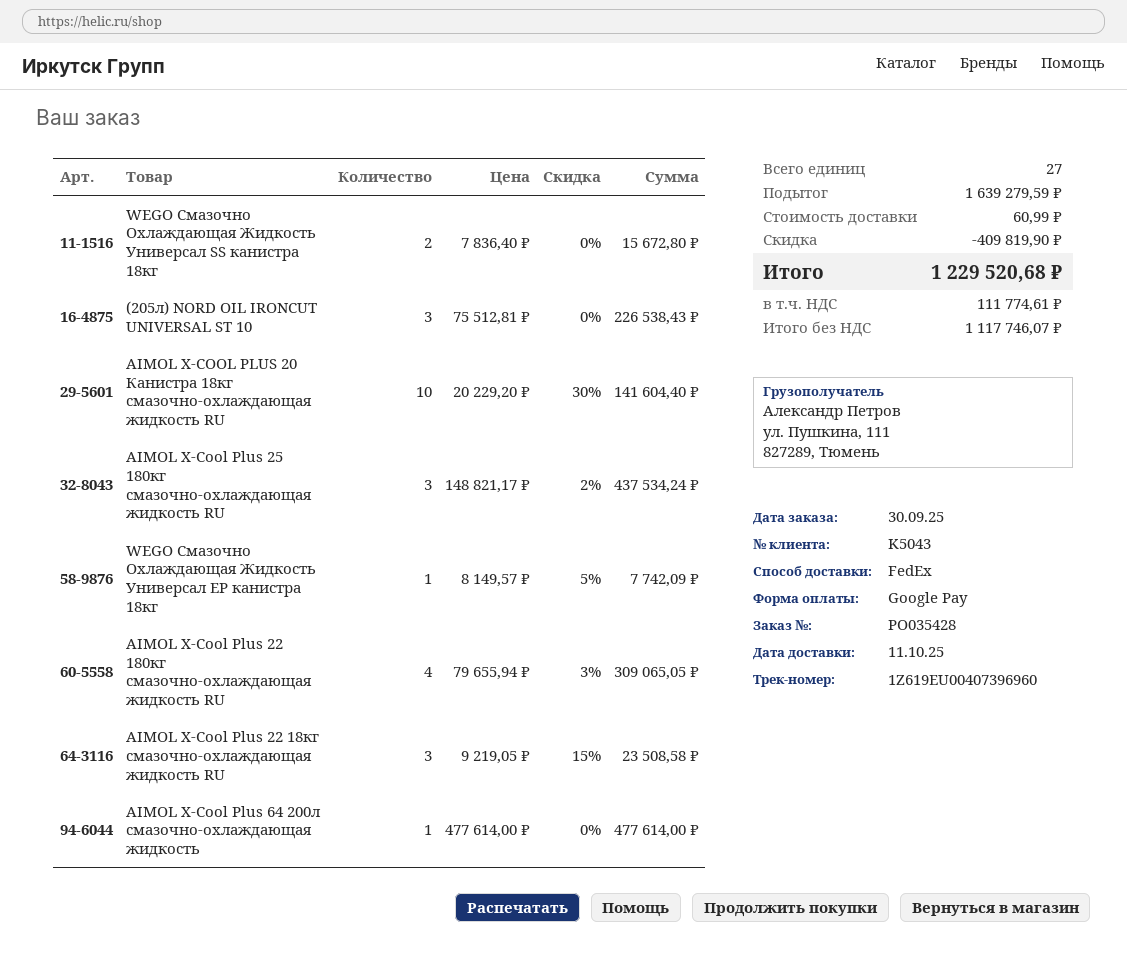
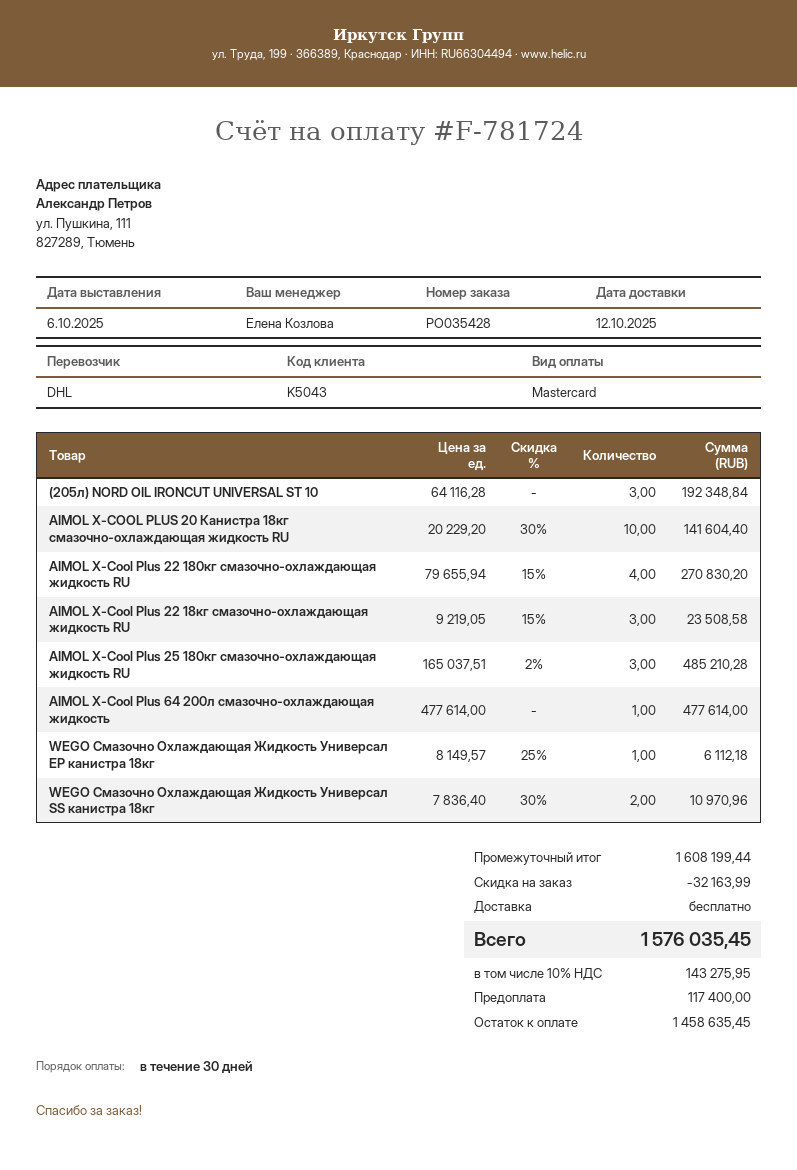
delivery date: 2025-10-11 -> 2025-10-12
payment method: Google Pay -> Mastercard
shipping method: FedEx -> DHL
WEGO Смазочно Охлаждающая Жидкость Универсал SS канистра 18кг: 2 x 7836.40 = 15672.80 -> 2 x 7836.40 - 30% = 10970.96
(205л) NORD OIL IRONCUT UNIVERSAL ST 10: 3 x 75512.81 = 226538.43 -> 3 x 64116.28 = 192348.84
AIMOL X-Cool Plus 25 180кг смазочно-охлаждающая жидкость RU: 3 x 148821.17 - 2% = 437534.24 -> 3 x 165037.51 - 2% = 485210.28
WEGO Смазочно Охлаждающая Жидкость Универсал EP канистра 18кг: 1 x 8149.57 - 5% = 7742.09 -> 1 x 8149.57 - 25% = 6112.18
AIMOL X-Cool Plus 22 180кг смазочно-охлаждающая жидкость RU: 4 x 79655.94 - 3% = 309065.05 -> 4 x 79655.94 - 15% = 270830.20
subtotal: 1639279.59 -> 1608199.44
discount: 409819.90 -> 32163.99
shipping: 60.99 -> 0.00
tax: 111774.61 -> 143275.95
total: 1229520.68 -> 1576035.45

